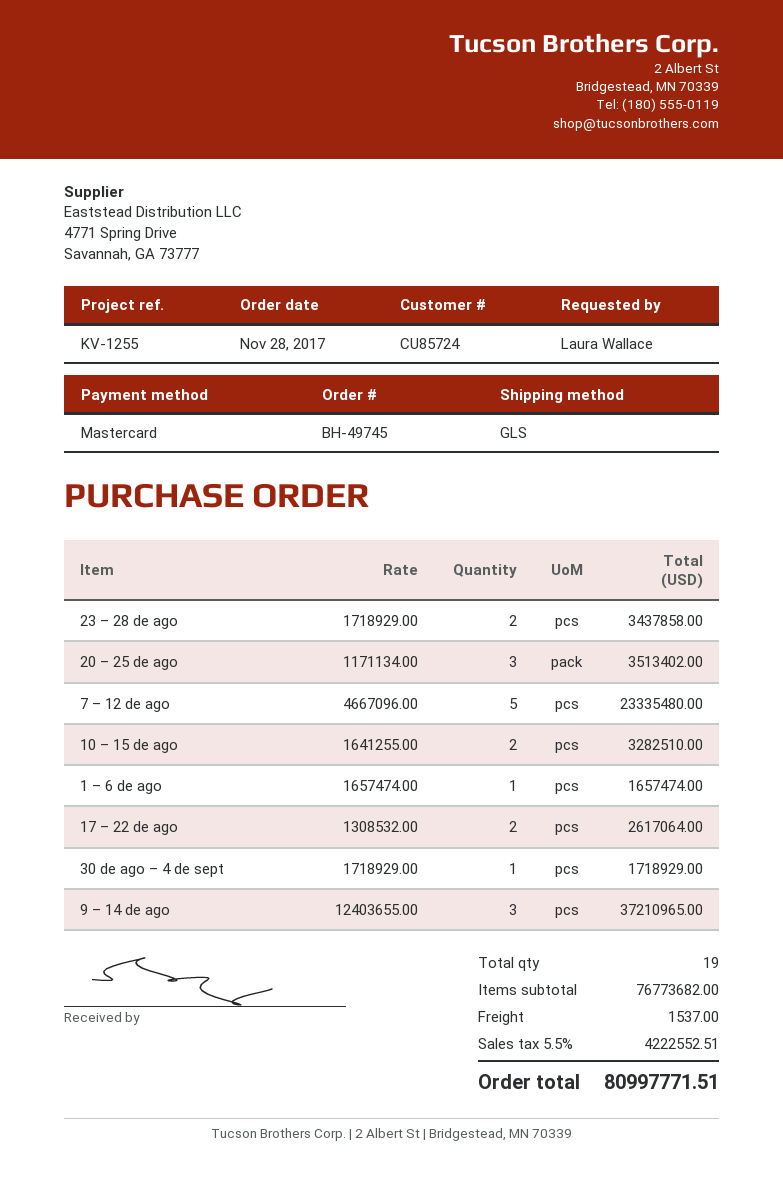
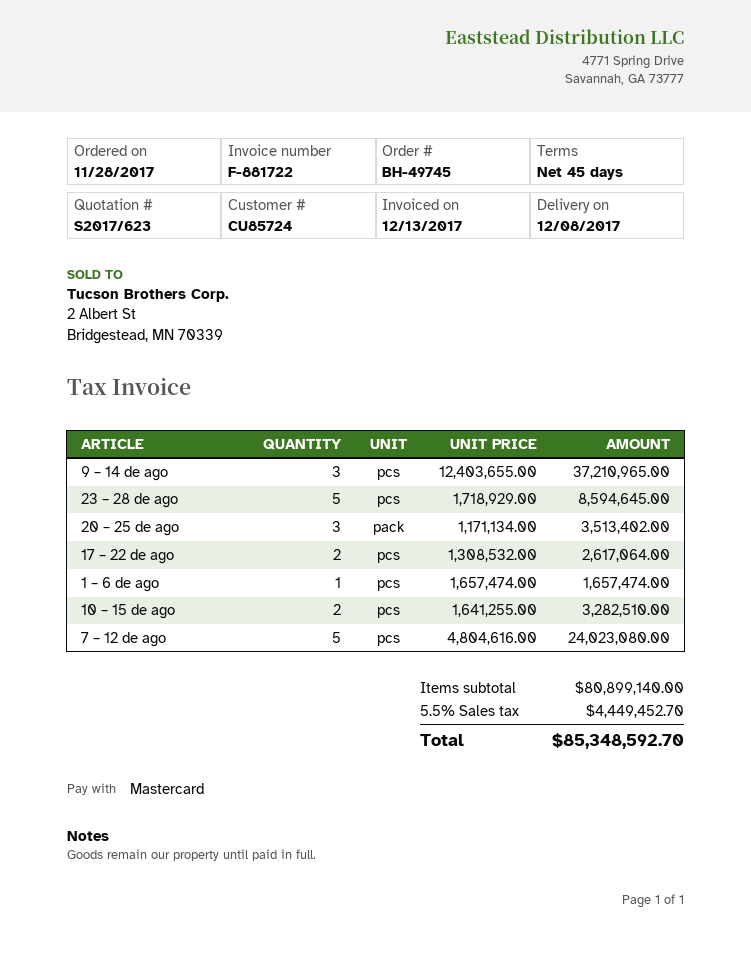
23 – 28 de ago: 2 x 1718929.00 = 3437858.00 -> 5 x 1718929.00 = 8594645.00
7 – 12 de ago: 5 x 4667096.00 = 23335480.00 -> 5 x 4804616.00 = 24023080.00
30 de ago – 4 de sept: 1 x 1718929.00 = 1718929.00 -> none
subtotal: 76773682.00 -> 80899140.00
shipping: 1537.00 -> none
tax: 5.5% = 4222552.51 -> 5.5% = 4449452.70
total: 80997771.51 -> 85348592.70

